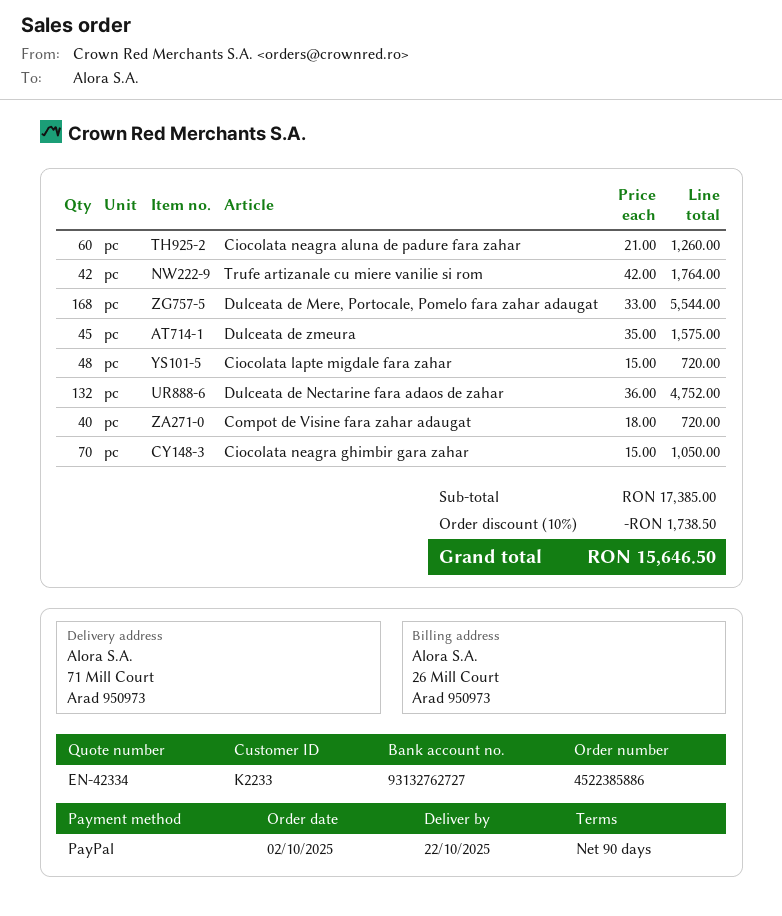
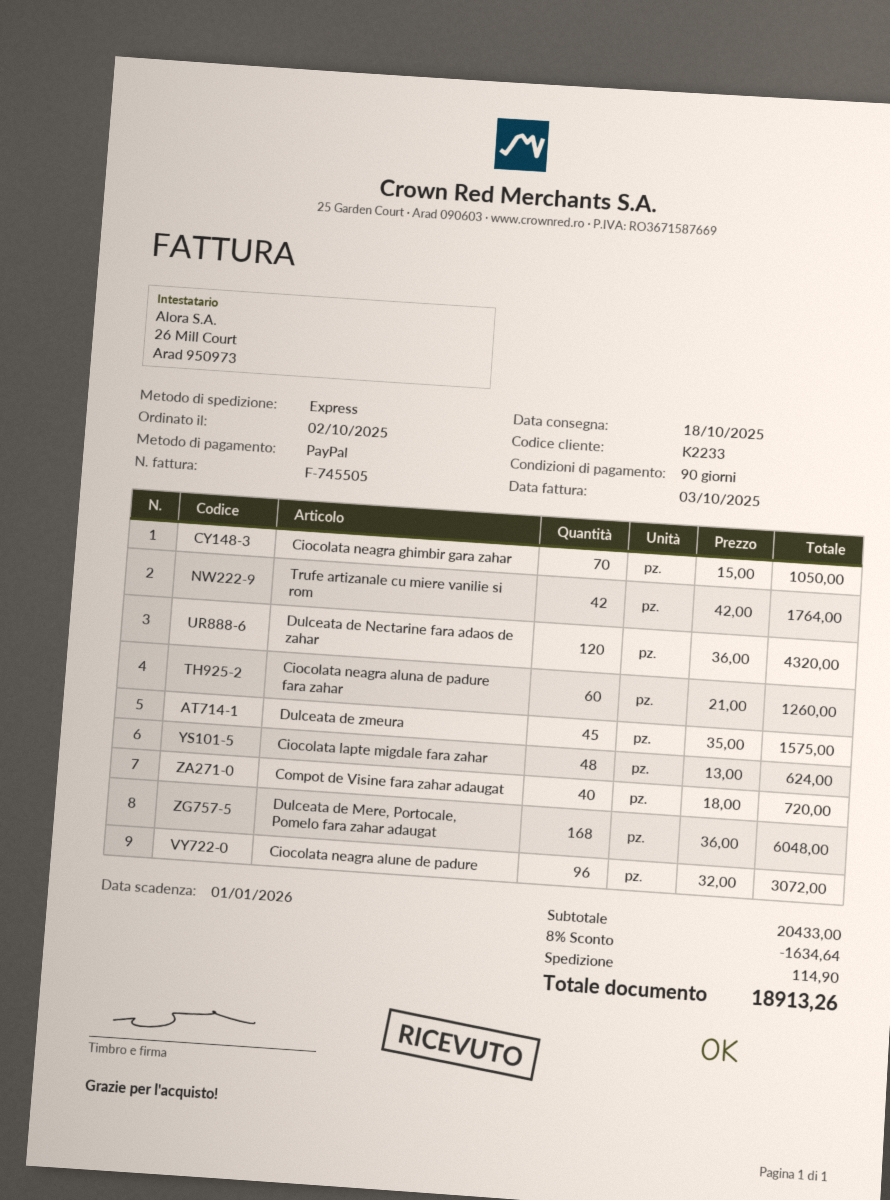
delivery date: 2025-10-22 -> 2025-10-18
Dulceata de Mere, Portocale, Pomelo fara zahar adaugat: 168 x 33.00 = 5544.00 -> 168 x 36.00 = 6048.00
Ciocolata lapte migdale fara zahar: 48 x 15.00 = 720.00 -> 48 x 13.00 = 624.00
Dulceata de Nectarine fara adaos de zahar: 132 x 36.00 = 4752.00 -> 120 x 36.00 = 4320.00
Ciocolata neagra alune de padure: none -> 96 x 32.00 = 3072.00
subtotal: 17385.00 -> 20433.00
discount: 10% = 1738.50 -> 8% = 1634.64
shipping: none -> 114.90
total: 15646.50 -> 18913.26

